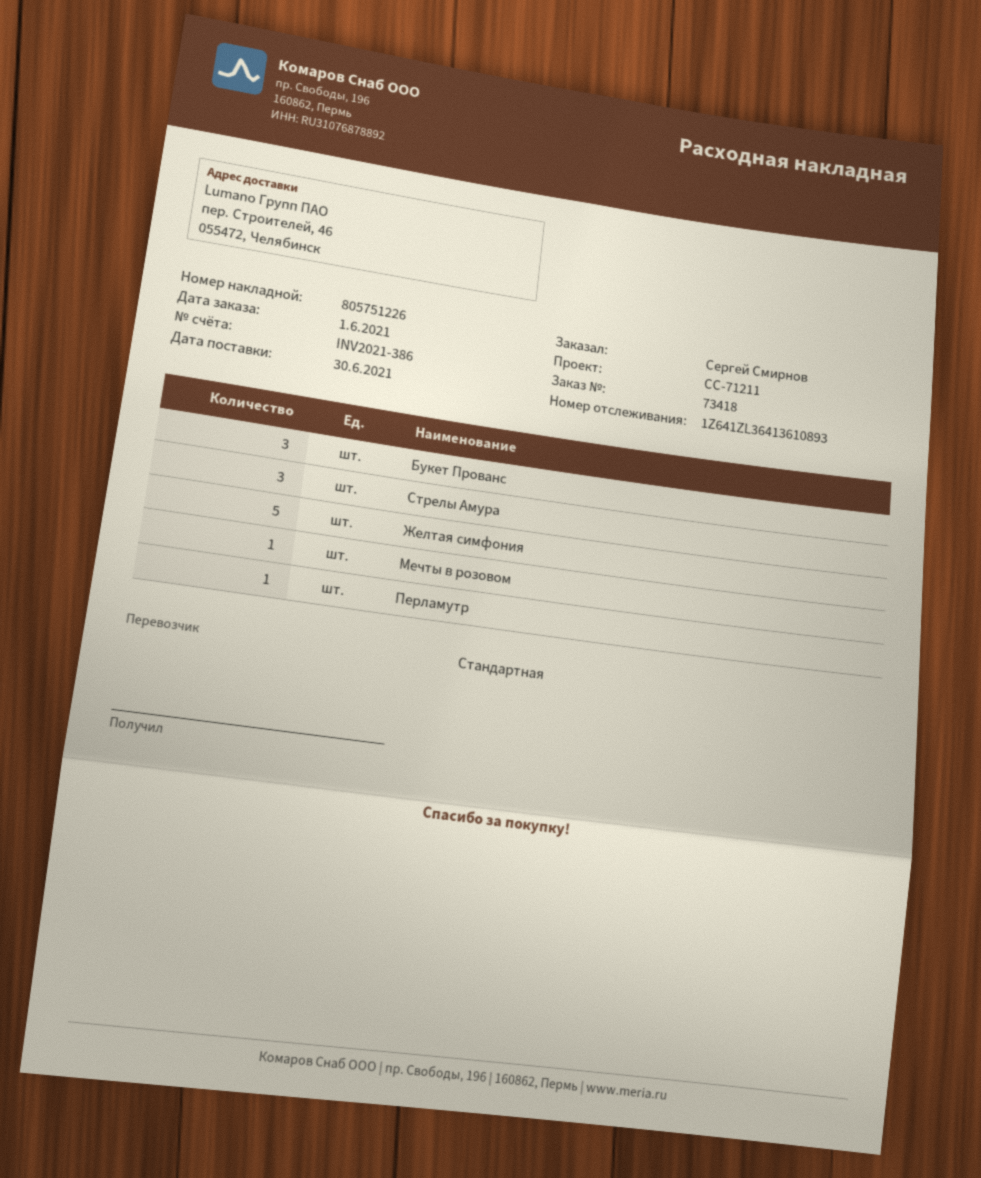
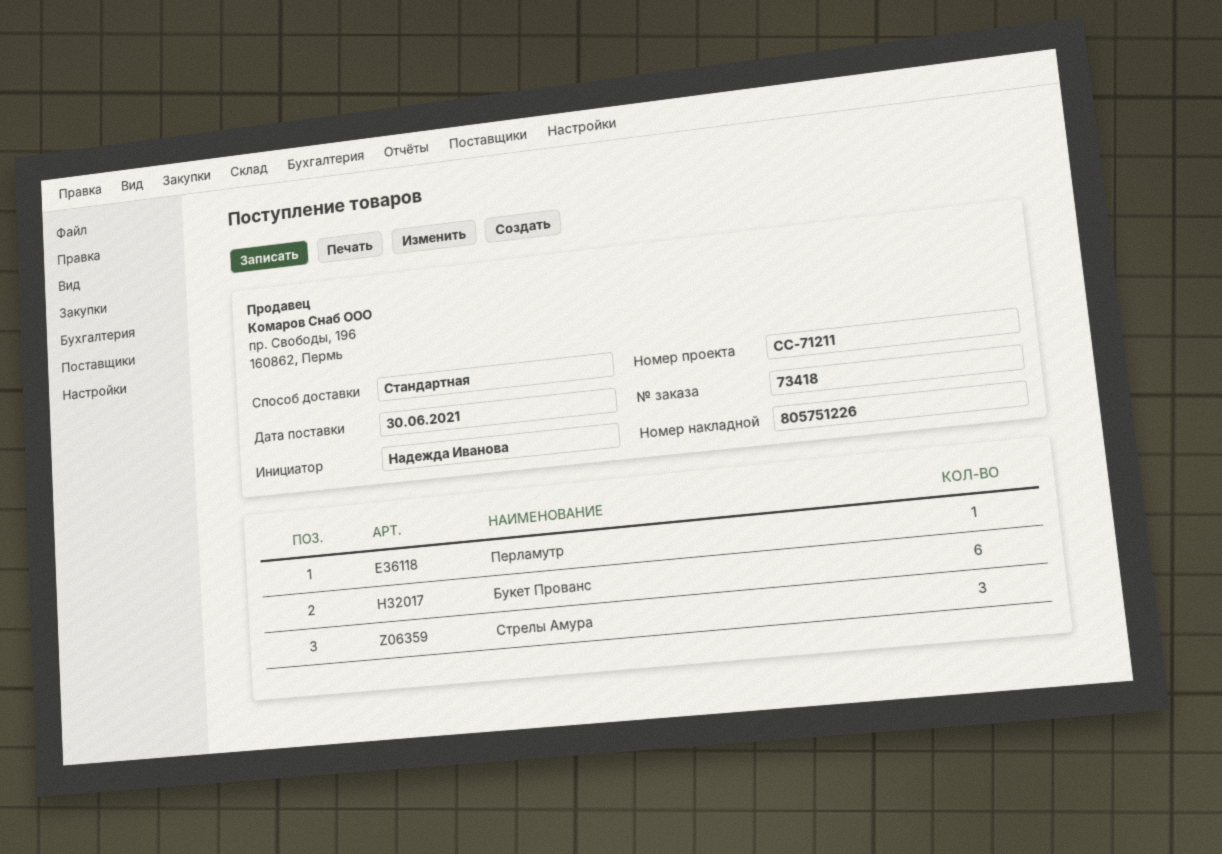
ordered by: Сергей Смирнов -> Надежда Иванова
Букет Прованс: 3 -> 6
Желтая симфония: 5 -> none
Мечты в розовом: 1 -> none

